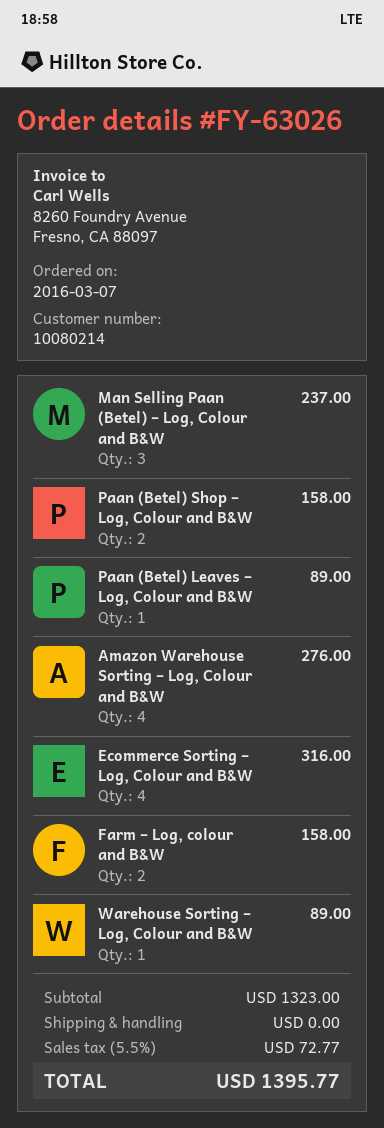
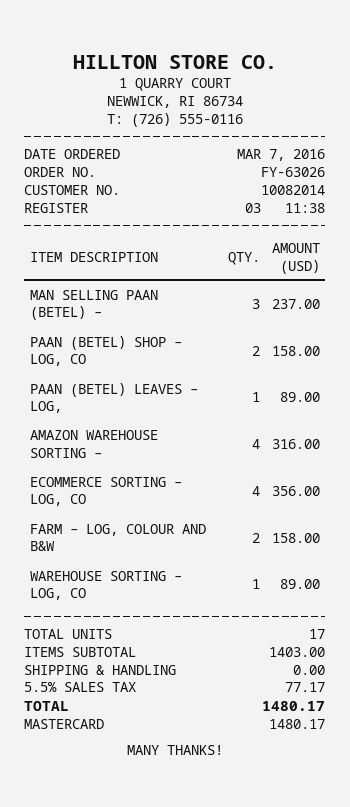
customer number: 10080214 -> 10082014
Amazon Warehouse Sorting – Log, Colour and B&W: 4 for 276.00 -> 4 for 316.00
Ecommerce Sorting – Log, Colour and B&W: 4 for 316.00 -> 4 for 356.00
subtotal: 1323.00 -> 1403.00
tax: 5.5% = 72.77 -> 5.5% = 77.17
total: 1395.77 -> 1480.17

